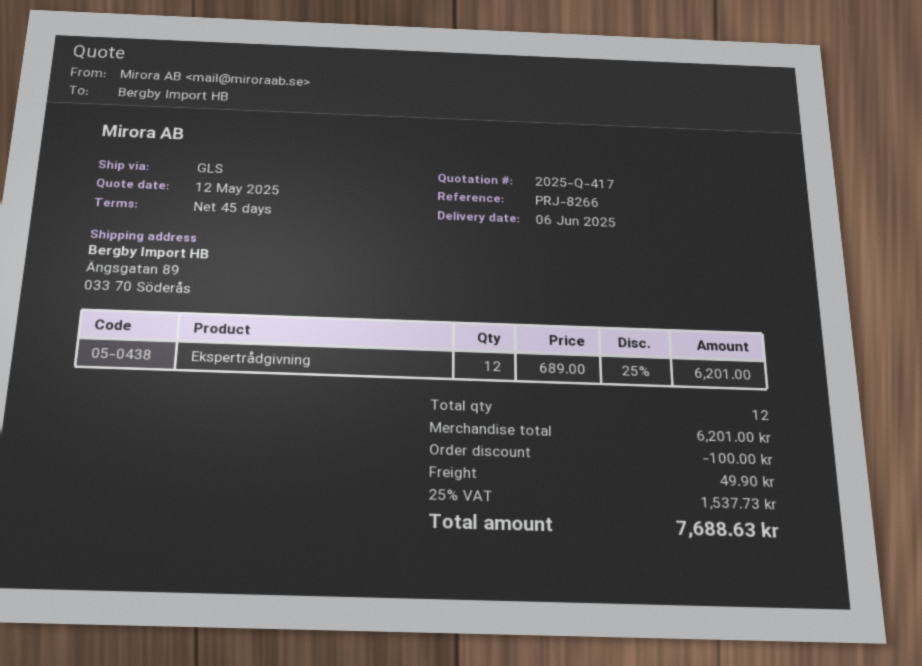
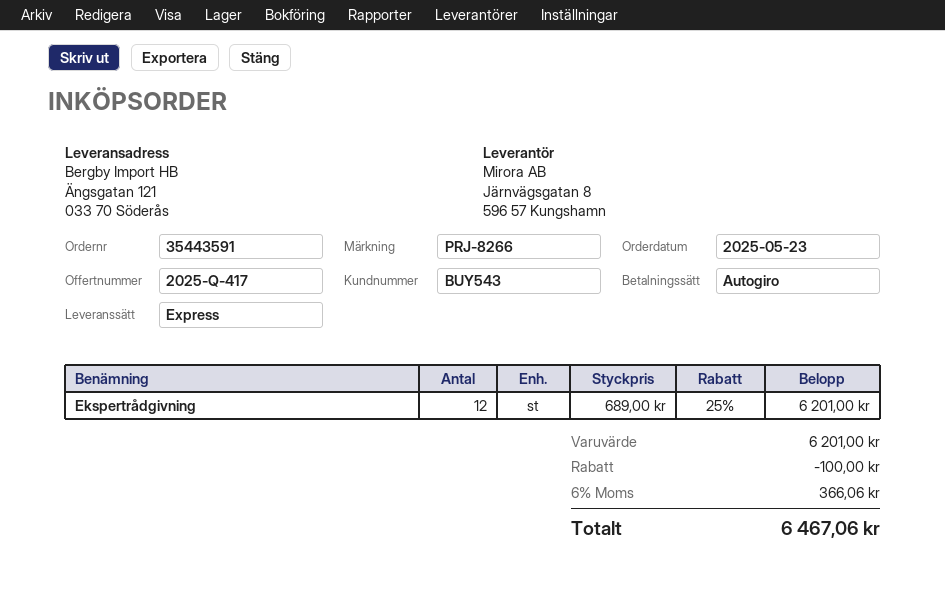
shipping method: GLS -> express
ship to: Ängsgatan 89, 033 70 Söderås -> Ängsgatan 121, 033 70 Söderås
shipping: 49.90 -> none
tax: 25% = 1537.73 -> 6% = 366.06
total: 7688.63 -> 6467.06

